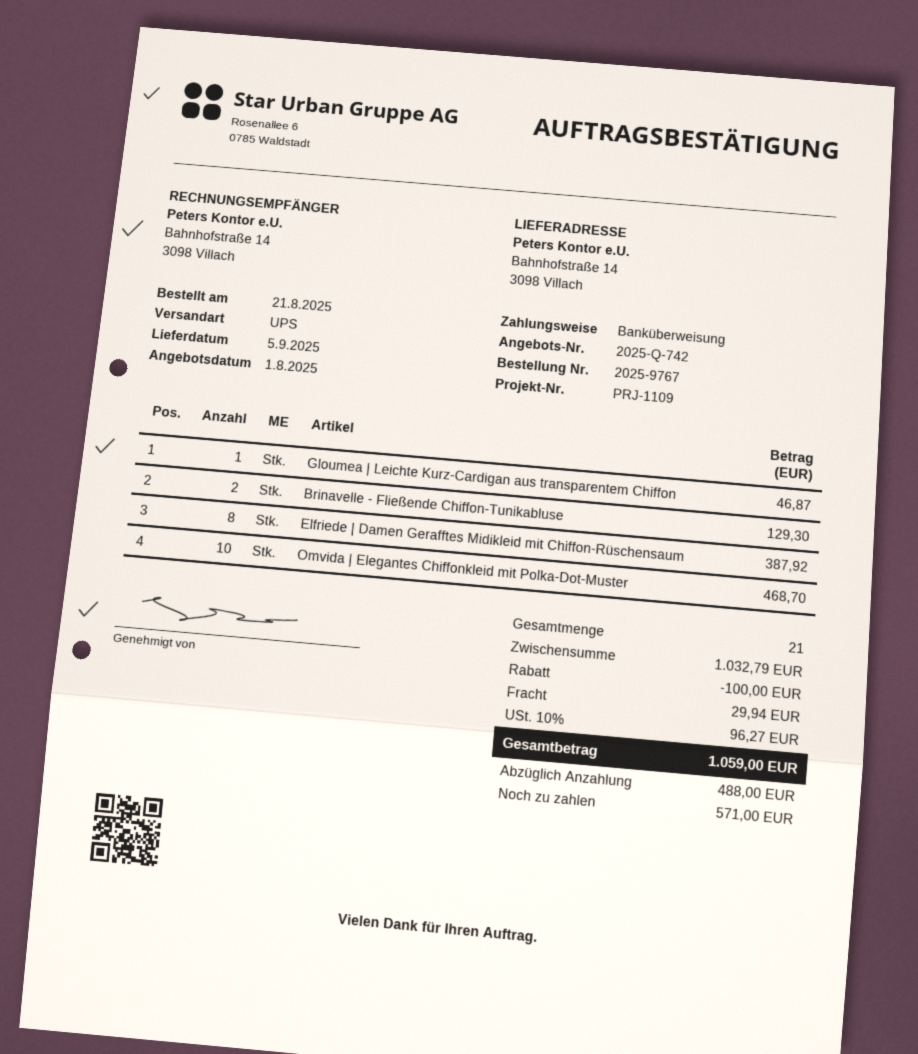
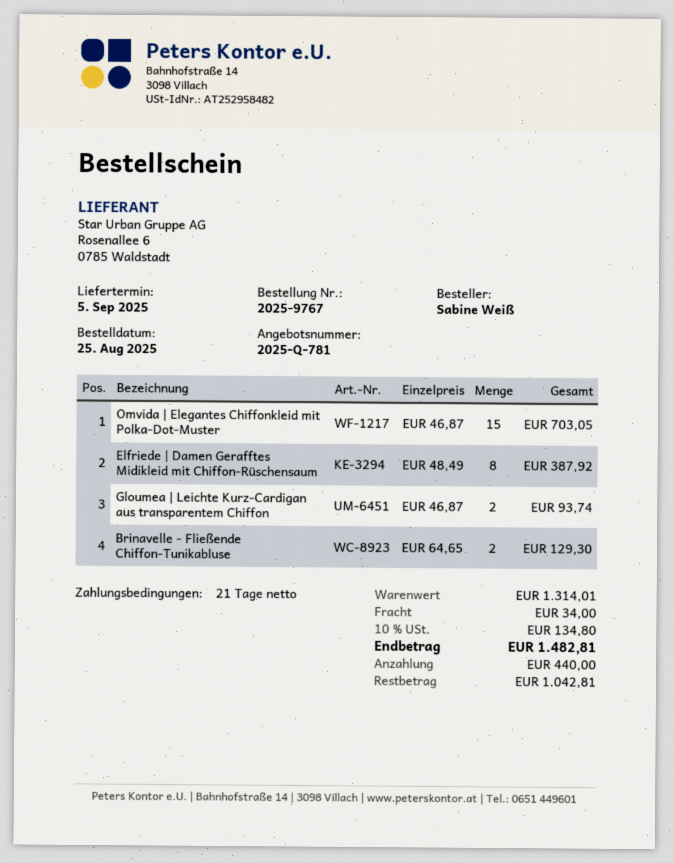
quote number: 2025-Q-742 -> 2025-Q-781
order date: 2025-08-21 -> 2025-08-25
Gloumea | Leichte Kurz-Cardigan aus transparentem Chiffon: 1 for 46.87 -> 2 for 93.74
Omvida | Elegantes Chiffonkleid mit Polka-Dot-Muster: 10 for 468.70 -> 15 for 703.05
subtotal: 1032.79 -> 1314.01
discount: 100.00 -> none
shipping: 29.94 -> 34.00
tax: 10% = 96.27 -> 10% = 134.80
total: 1059.00 -> 1482.81
deposit: 488.00 -> 440.00
balance: 571.00 -> 1042.81

